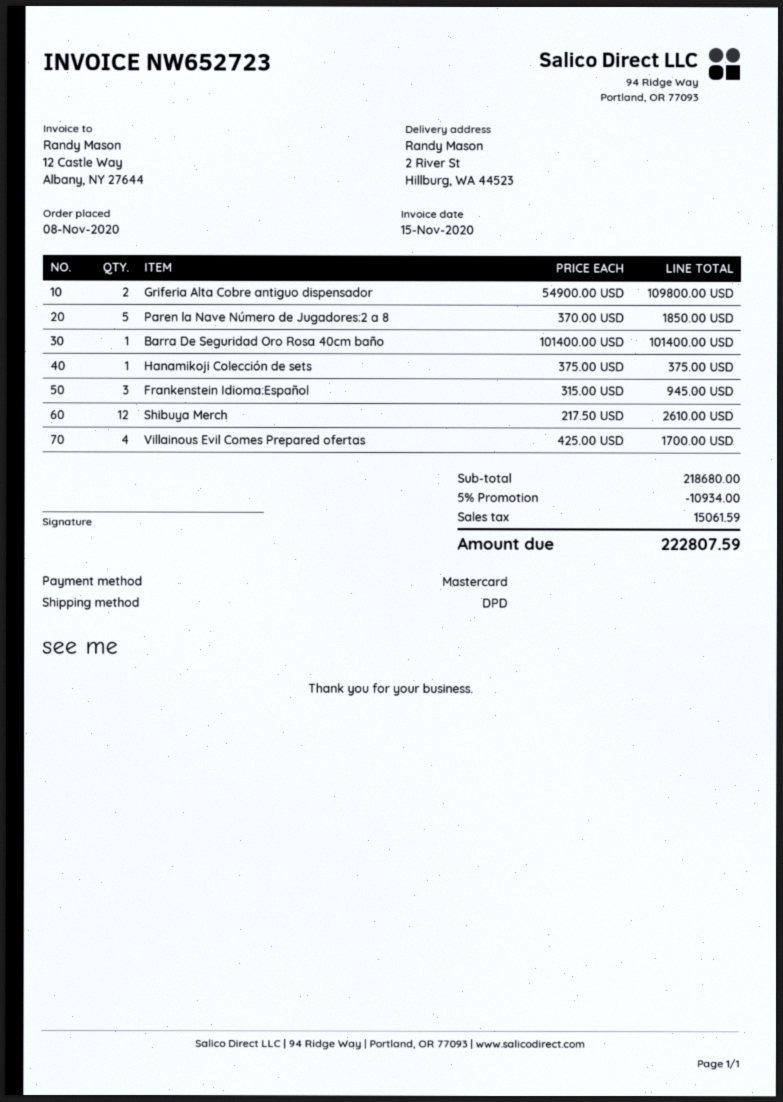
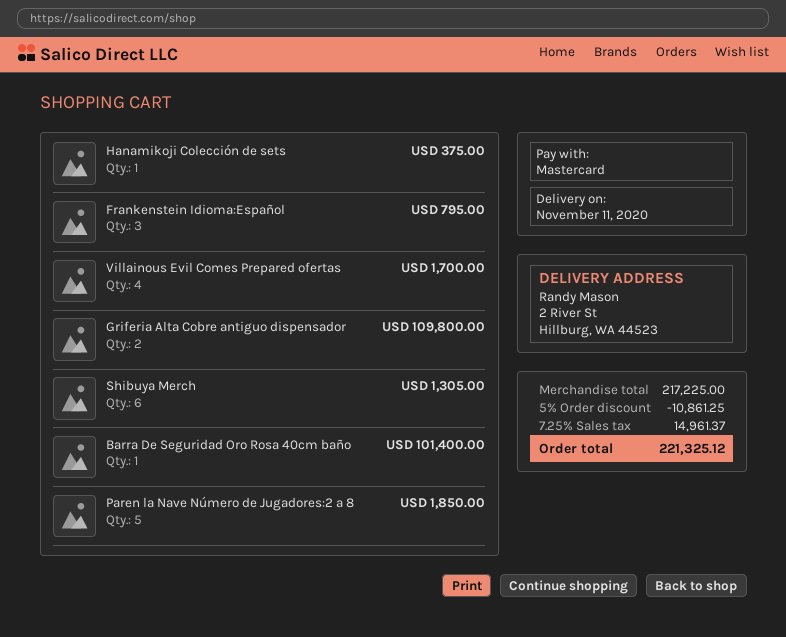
Frankenstein Idioma:Español: 3 for 945.00 -> 3 for 795.00
Shibuya Merch: 12 for 2610.00 -> 6 for 1305.00
subtotal: 218680.00 -> 217225.00
discount: 5% = 10934.00 -> 5% = 10861.25
tax: 15061.59 -> 14961.37
total: 222807.59 -> 221325.12

